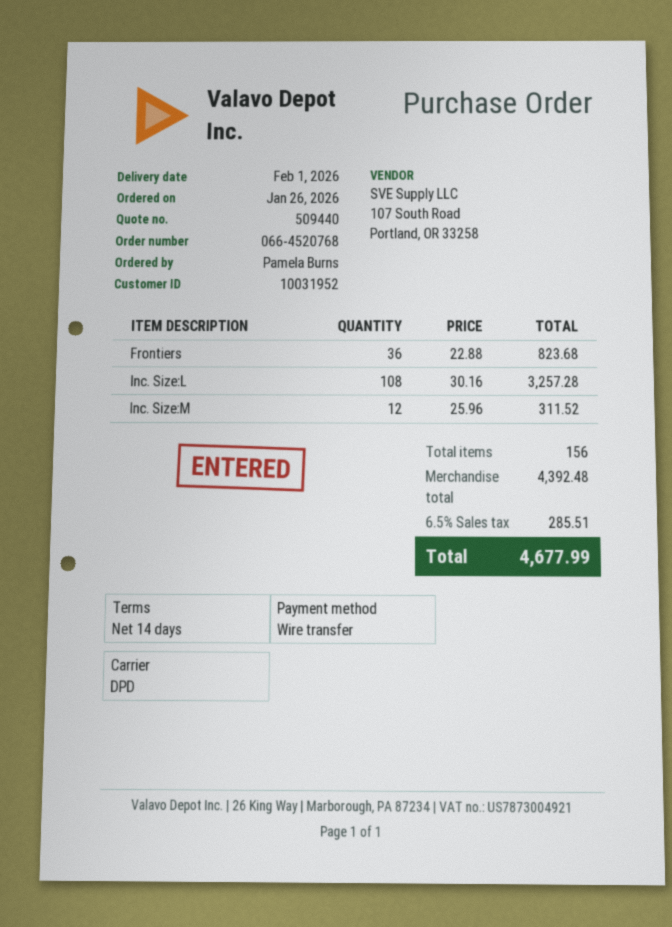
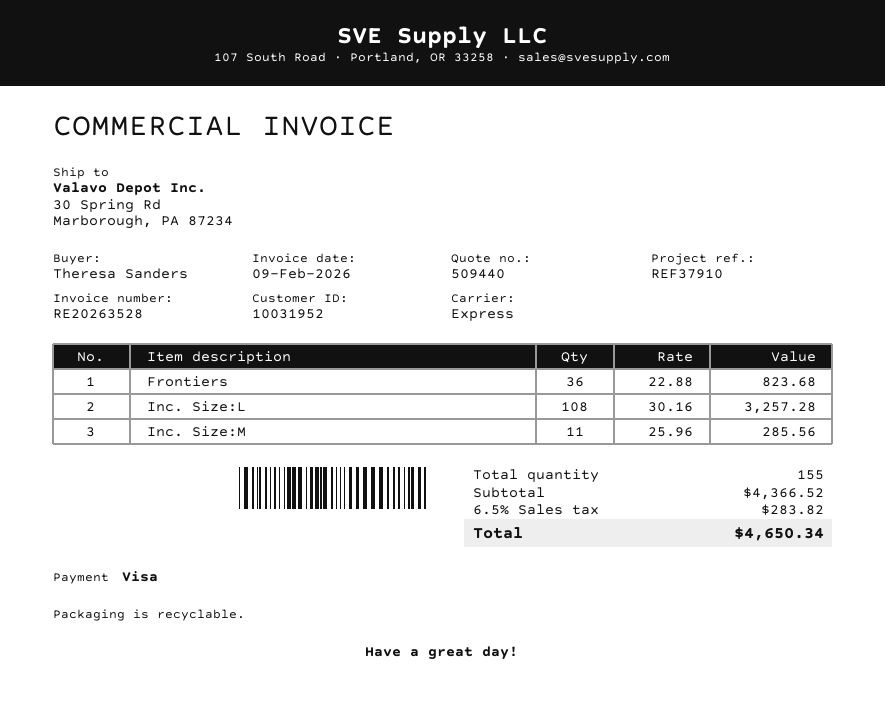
ordered by: Pamela Burns -> Theresa Sanders
payment method: bank transfer -> Visa
shipping method: DPD -> express
Inc. Size:M: 12 x 25.96 = 311.52 -> 11 x 25.96 = 285.56
total quantity: 156 -> 155
subtotal: 4392.48 -> 4366.52
tax: 6.5% = 285.51 -> 6.5% = 283.82
total: 4677.99 -> 4650.34

